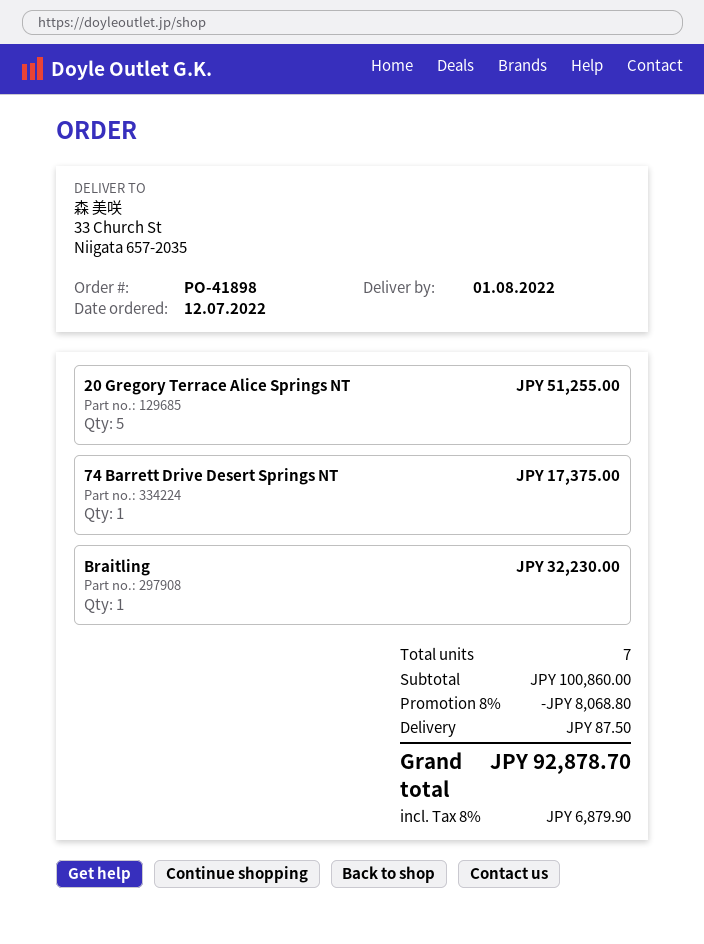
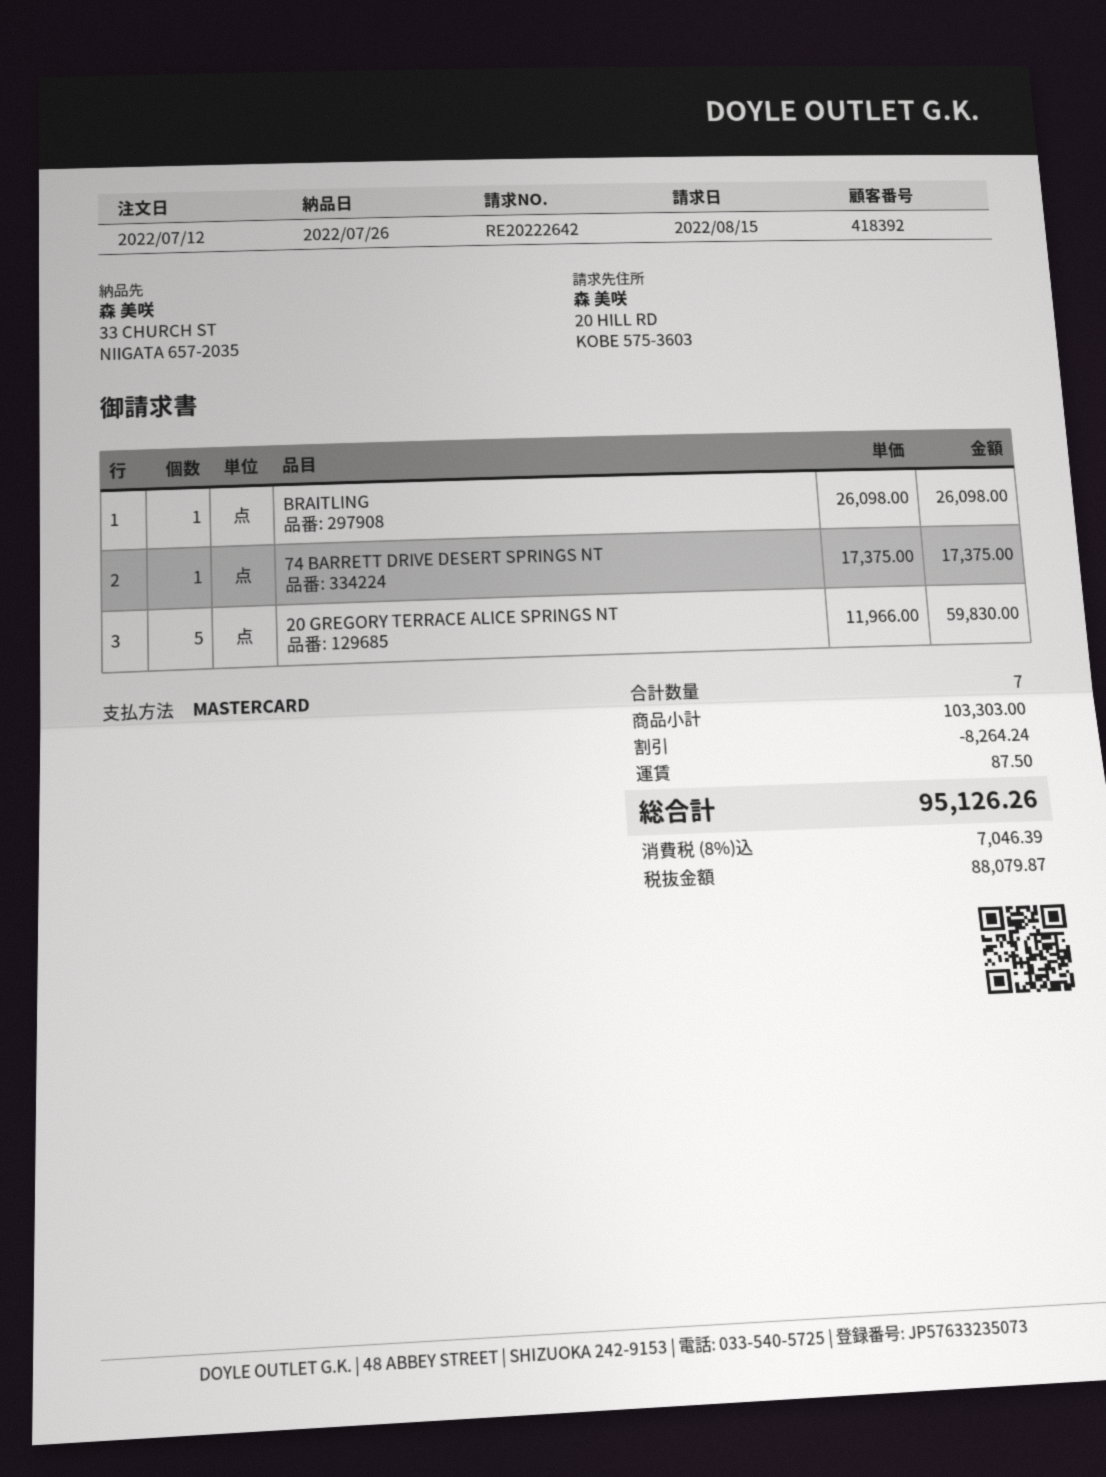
delivery date: 2022-08-01 -> 2022-07-26
20 Gregory Terrace Alice Springs NT: 5 for 51255.00 -> 5 for 59830.00
Braitling: 1 for 32230.00 -> 1 for 26098.00
subtotal: 100860.00 -> 103303.00
discount: 8068.80 -> 8264.24
tax: 8% = 6879.90 -> 8% = 7046.39
total: 92878.70 -> 95126.26

